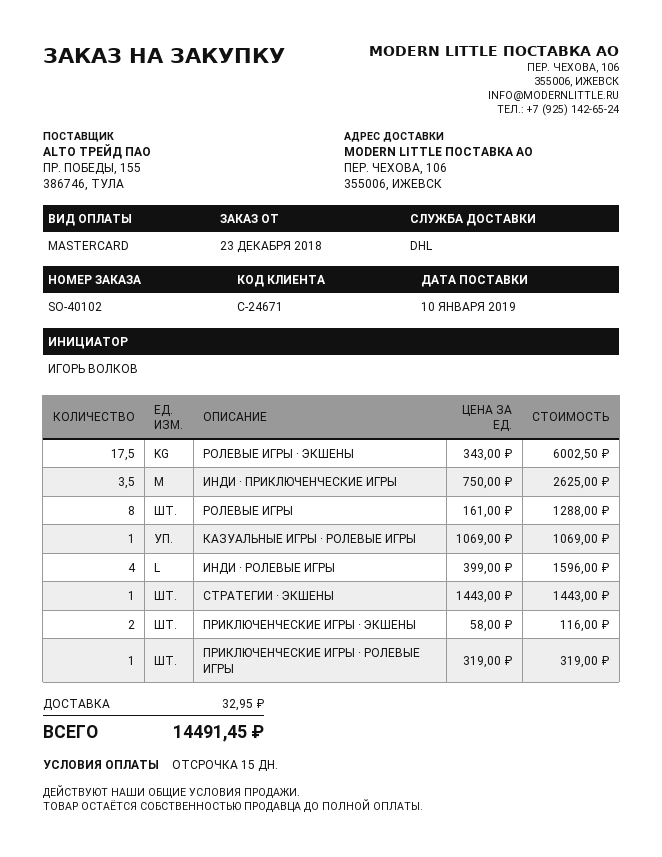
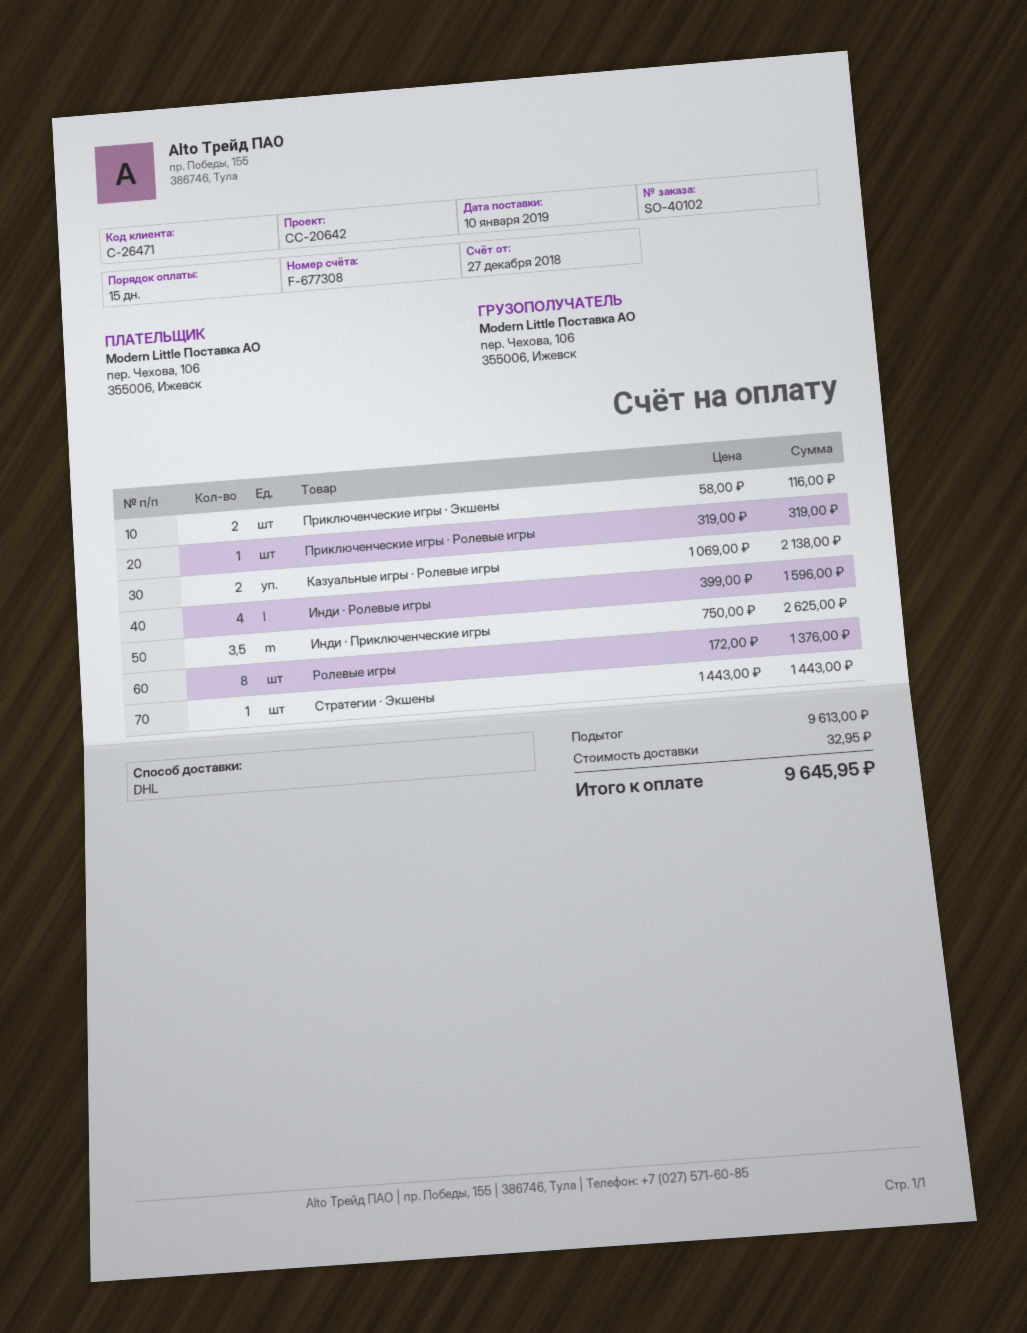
customer number: C-24671 -> C-26471
РОЛЕВЫЕ ИГРЫ · ЭКШЕНЫ: 17.5 x 343.00 = 6002.50 -> none
РОЛЕВЫЕ ИГРЫ: 8 x 161.00 = 1288.00 -> 8 x 172.00 = 1376.00
КАЗУАЛЬНЫЕ ИГРЫ · РОЛЕВЫЕ ИГРЫ: 1 x 1069.00 = 1069.00 -> 2 x 1069.00 = 2138.00
total: 14491.45 -> 9645.95

